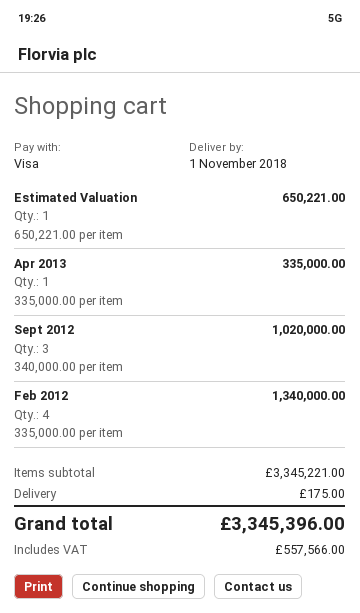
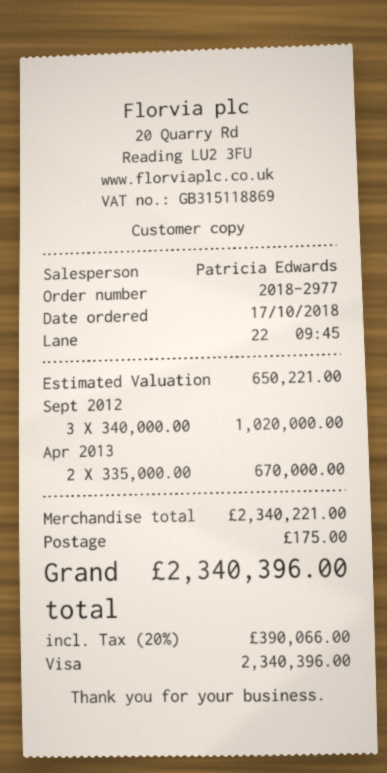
Apr 2013: 1 x 335000.00 = 335000.00 -> 2 x 335000.00 = 670000.00
Feb 2012: 4 x 335000.00 = 1340000.00 -> none
subtotal: 3345221.00 -> 2340221.00
tax: 557566.00 -> 390066.00
total: 3345396.00 -> 2340396.00

